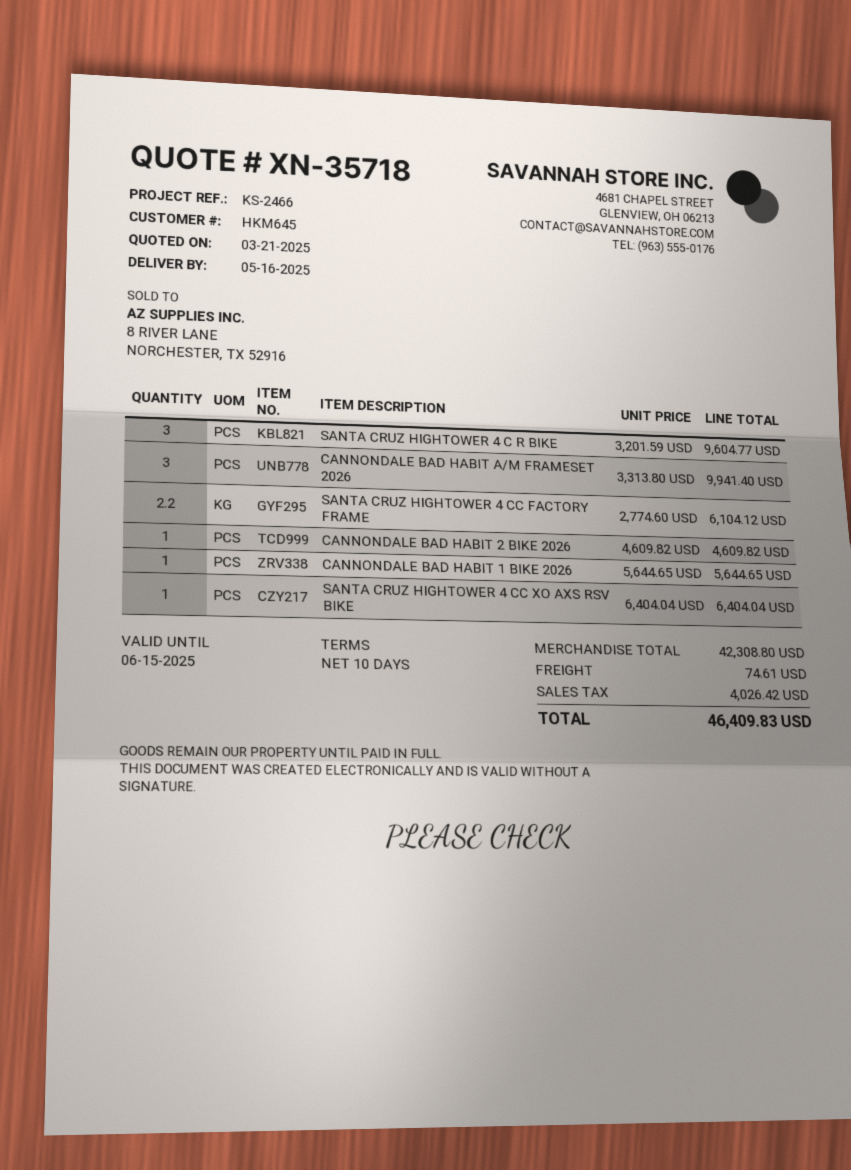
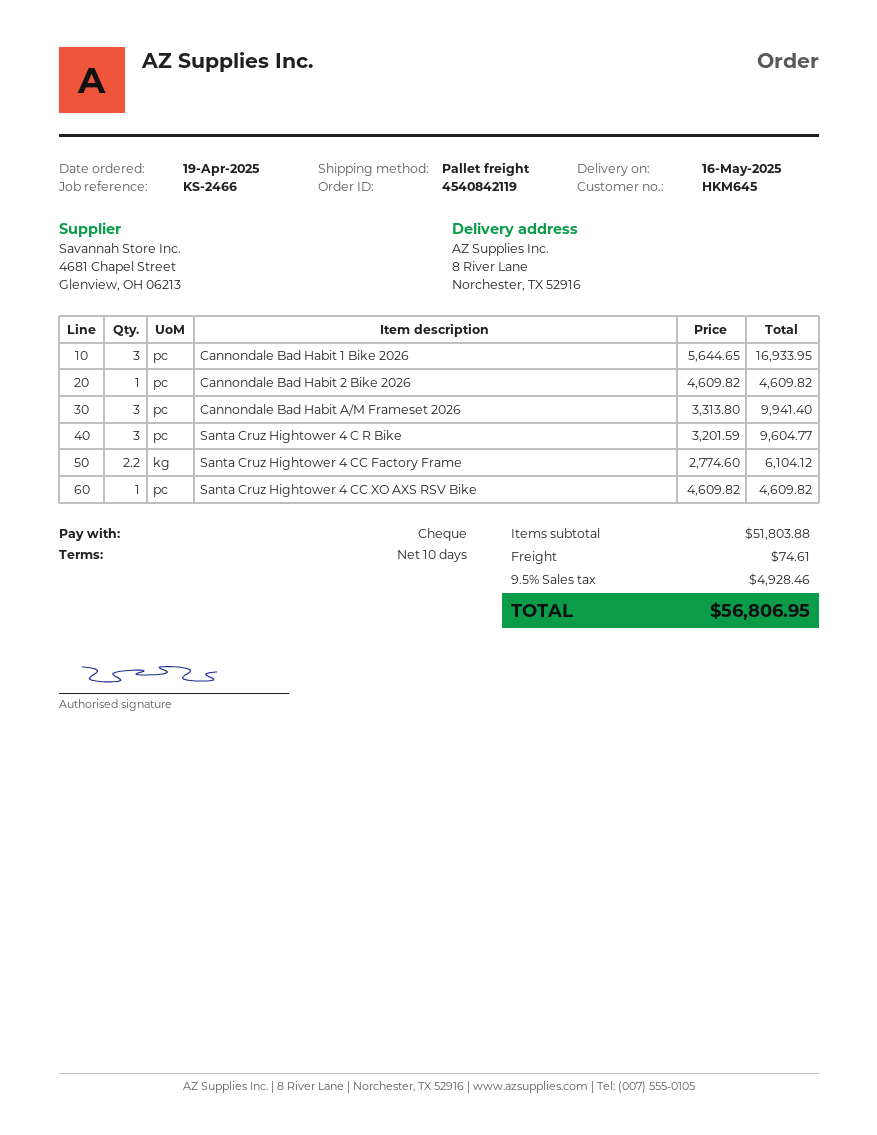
CANNONDALE BAD HABIT 1 BIKE 2026: 1 x 5644.65 = 5644.65 -> 3 x 5644.65 = 16933.95
SANTA CRUZ HIGHTOWER 4 CC XO AXS RSV BIKE: 1 x 6404.04 = 6404.04 -> 1 x 4609.82 = 4609.82
subtotal: 42308.80 -> 51803.88
tax: 4026.42 -> 4928.46
total: 46409.83 -> 56806.95

